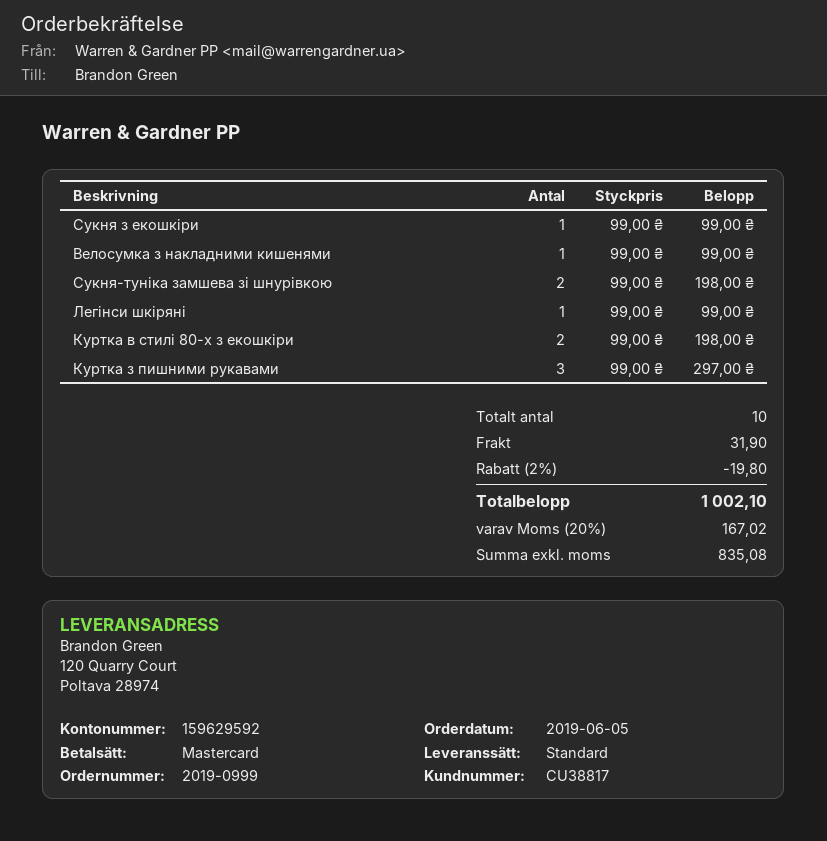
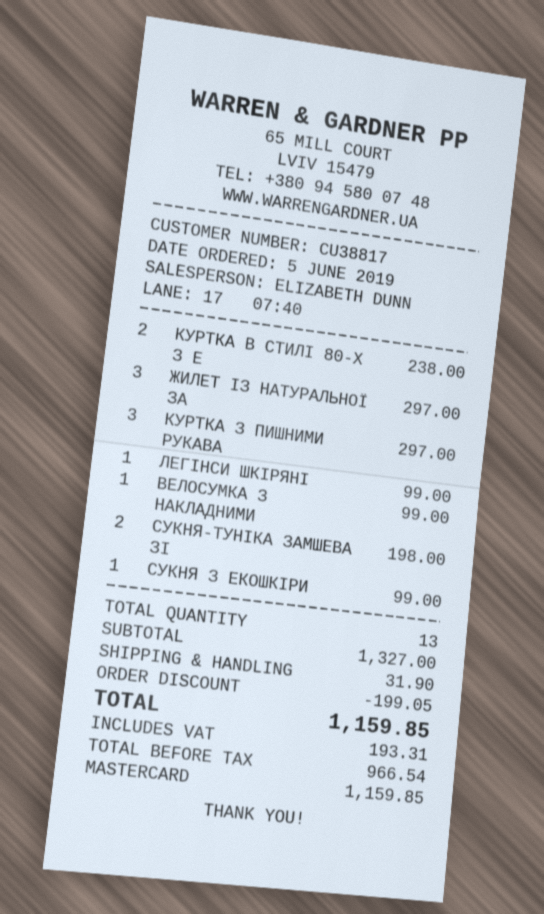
Куртка в стилі 80-х з екошкіри: 2 for 198.00 -> 2 for 238.00
ЖИЛЕТ ІЗ НАТУРАЛЬНОЇ ЗА: none -> 3 for 297.00
total quantity: 10 -> 13
discount: 19.80 -> 199.05
net: 835.08 -> 966.54
tax: 167.02 -> 193.31
total: 1002.10 -> 1159.85

